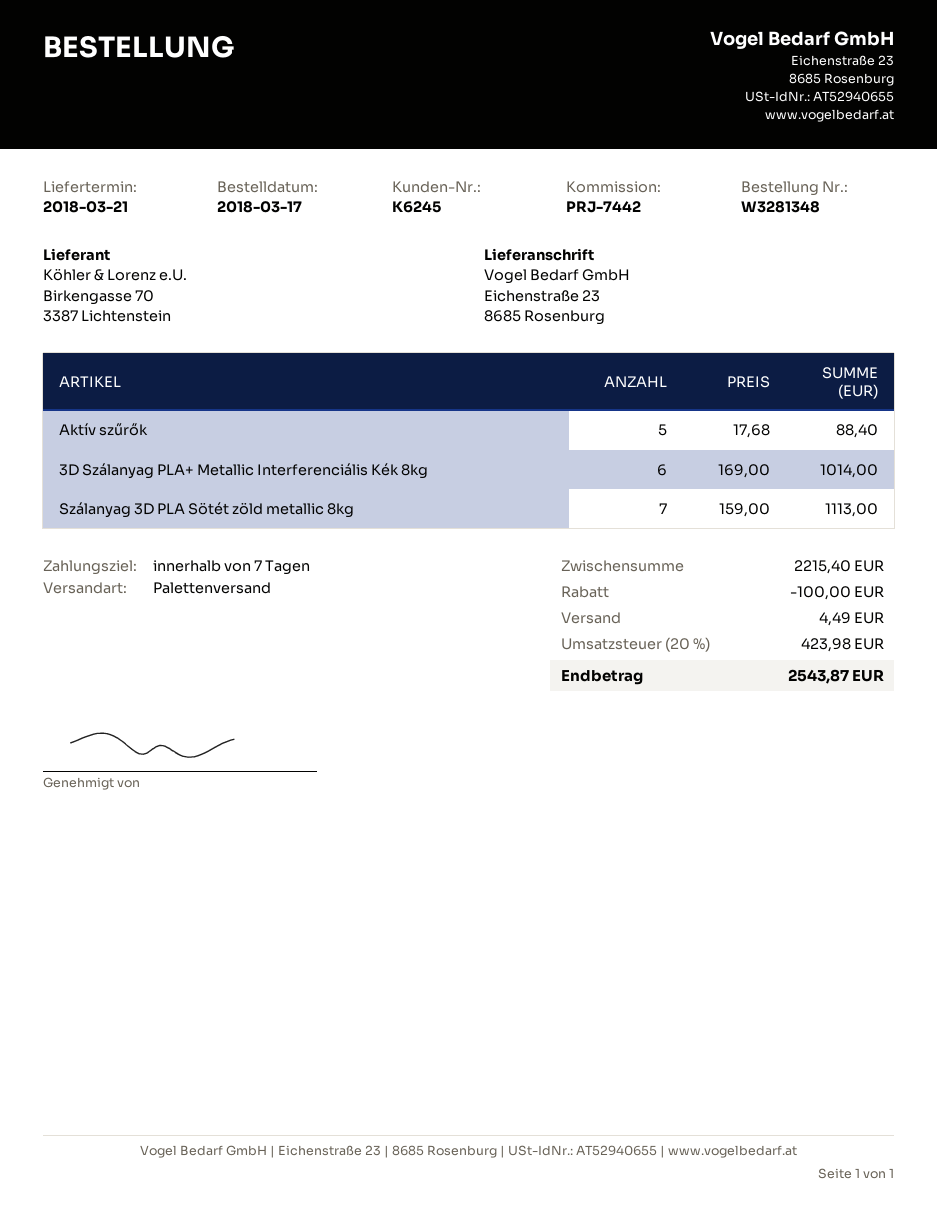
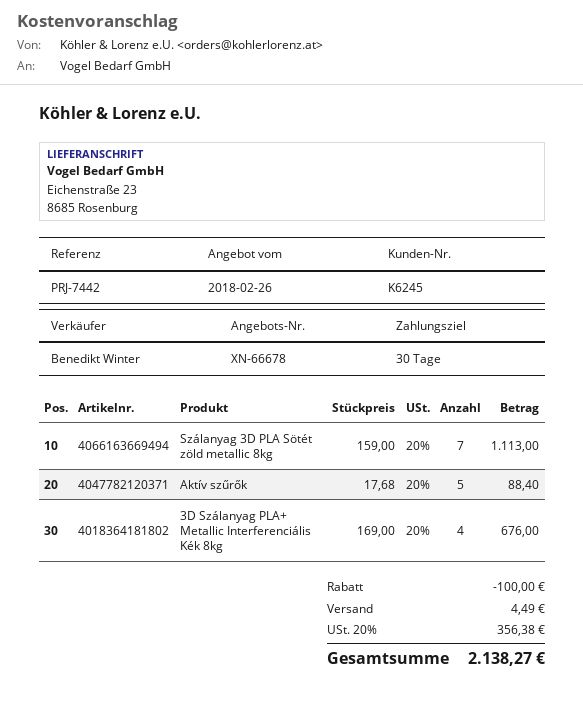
payment terms: 7 days -> 30 days
3D Szálanyag PLA+ Metallic Interferenciális Kék 8kg: 6 x 169.00 = 1014.00 -> 4 x 169.00 = 676.00
tax: 20% = 423.98 -> 20% = 356.38
total: 2543.87 -> 2138.27

